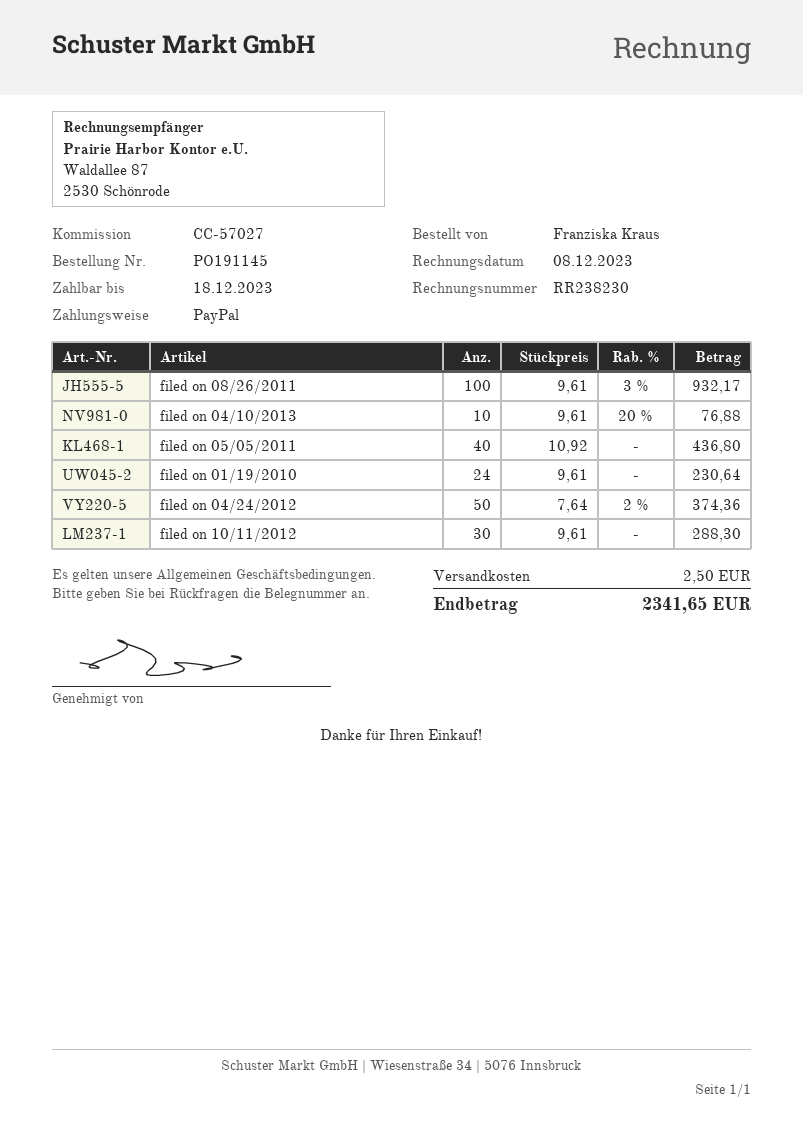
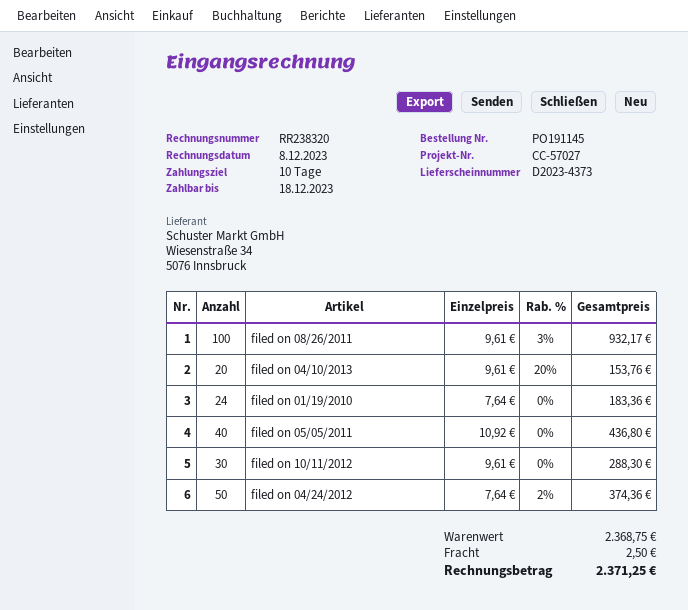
invoice number: RR238230 -> RR238320
filed on 04/10/2013: 10 x 9.61 - 20% = 76.88 -> 20 x 9.61 - 20% = 153.76
filed on 01/19/2010: 24 x 9.61 = 230.64 -> 24 x 7.64 = 183.36
total: 2341.65 -> 2371.25

